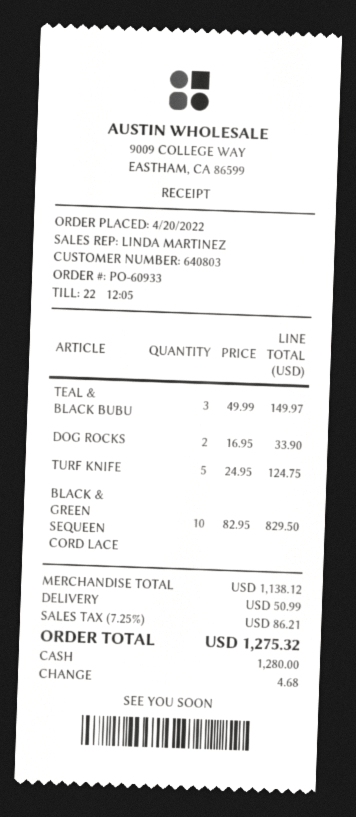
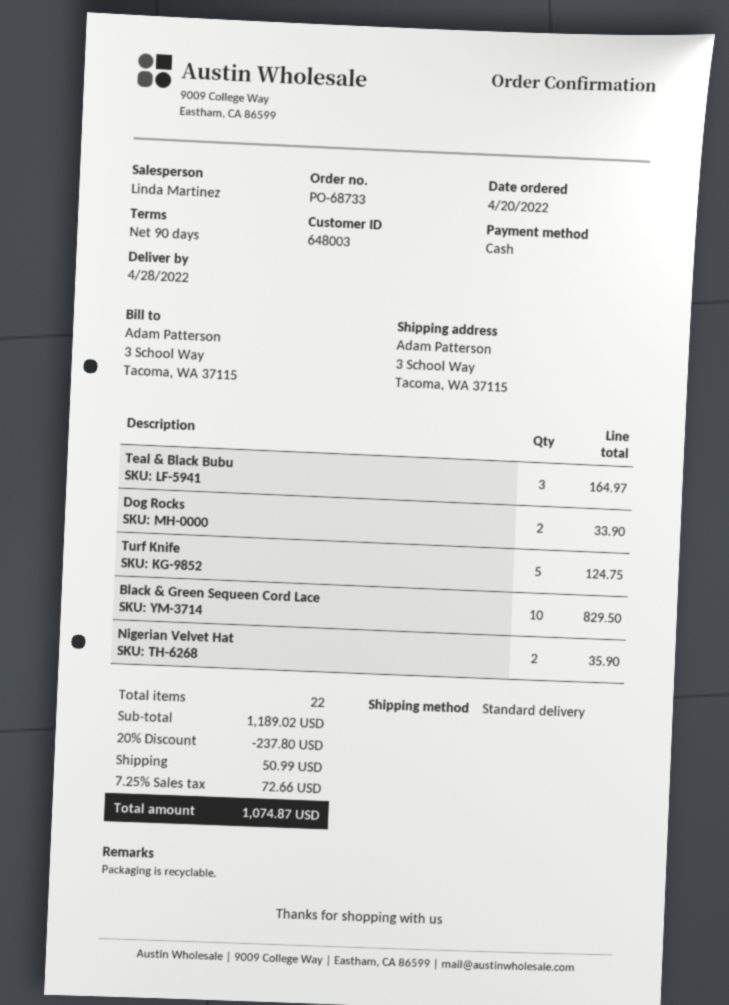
order number: PO-60933 -> PO-68733
customer number: 640803 -> 648003
TEAL & BLACK BUBU: 3 for 149.97 -> 3 for 164.97
Nigerian Velvet Hat: none -> 2 for 35.90
subtotal: 1138.12 -> 1189.02
discount: none -> 20% = 237.80
tax: 7.25% = 86.21 -> 7.25% = 72.66
total: 1275.32 -> 1074.87

